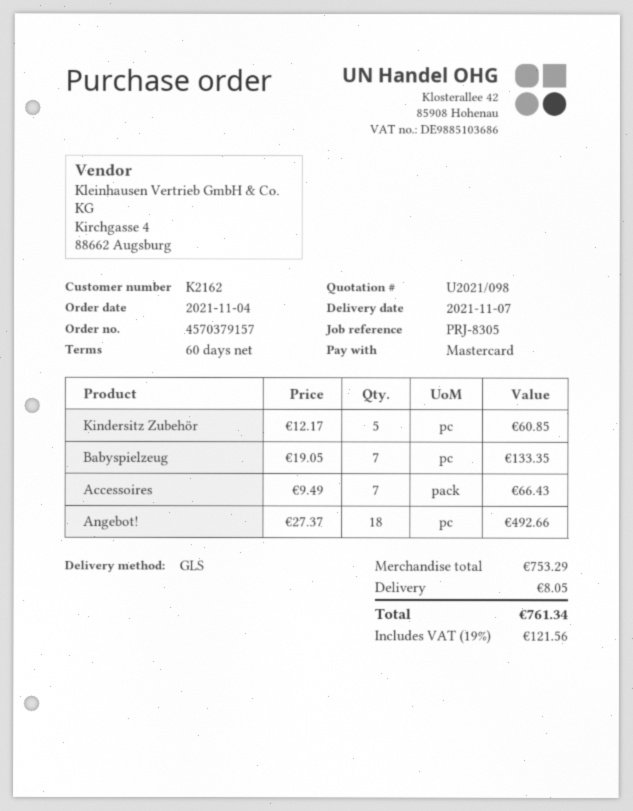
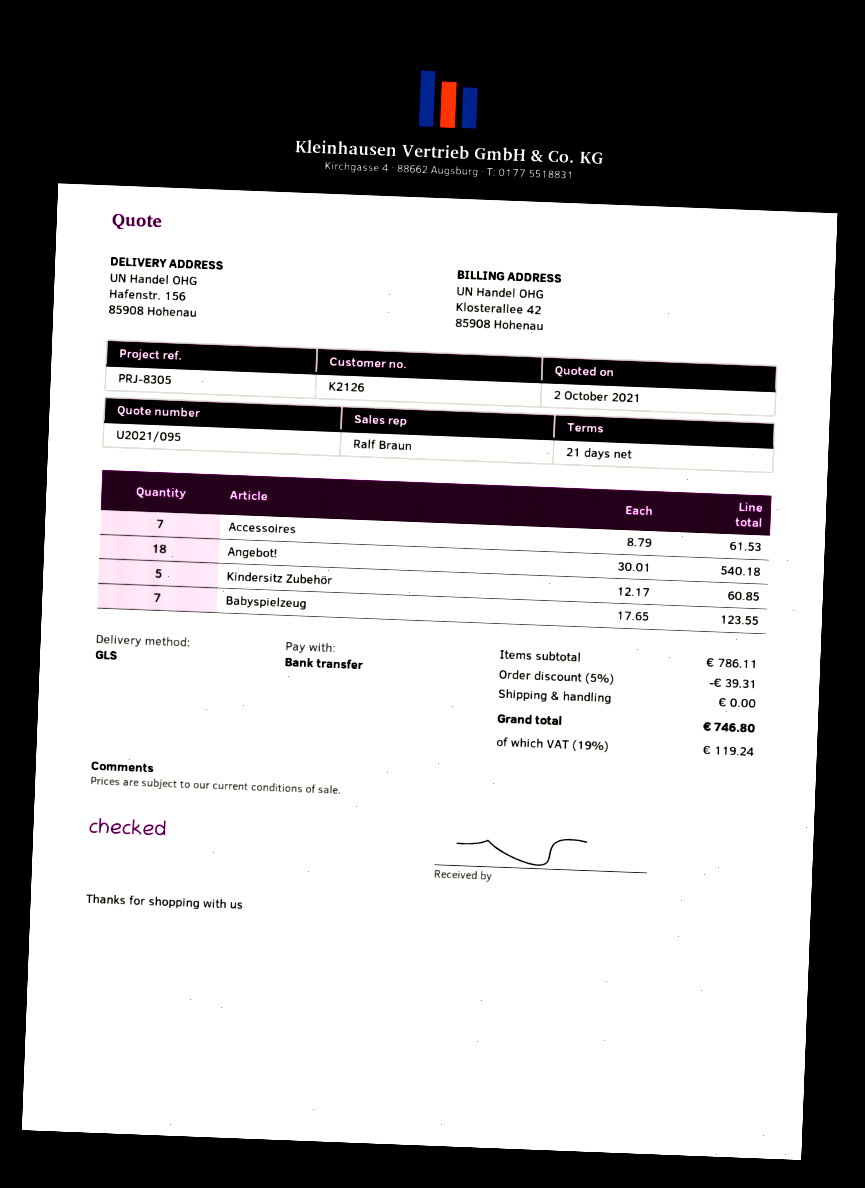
quote number: U2021/098 -> U2021/095
payment terms: 60 days -> 21 days
customer number: K2162 -> K2126
payment method: Mastercard -> bank transfer
Babyspielzeug: 7 x 19.05 = 133.35 -> 7 x 17.65 = 123.55
Accessoires: 7 x 9.49 = 66.43 -> 7 x 8.79 = 61.53
Angebot!: 18 x 27.37 = 492.66 -> 18 x 30.01 = 540.18
subtotal: 753.29 -> 786.11
discount: none -> 5% = 39.31
shipping: 8.05 -> 0.00
tax: 19% = 121.56 -> 19% = 119.24
total: 761.34 -> 746.80

